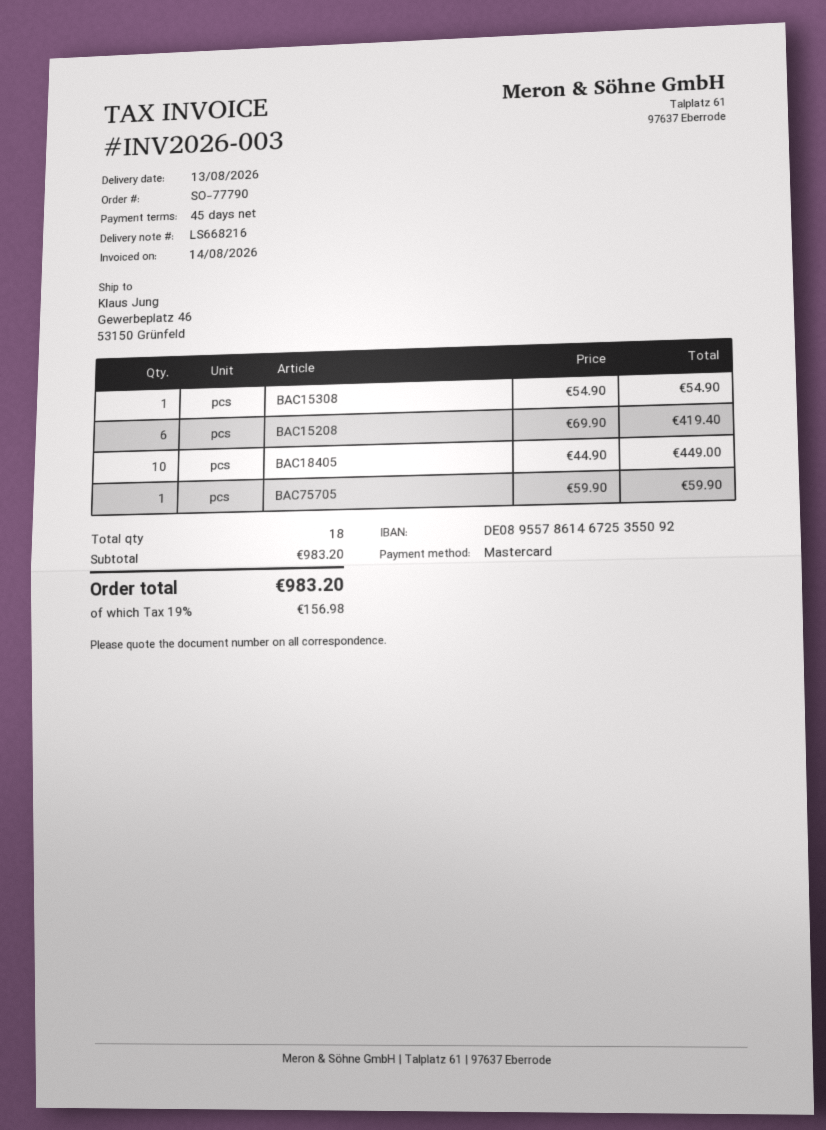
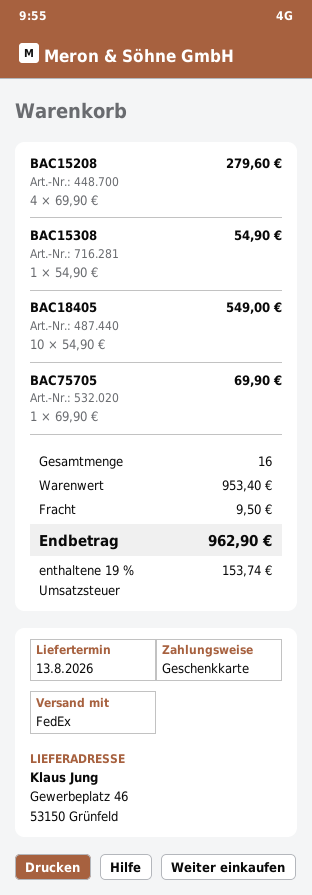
payment method: Mastercard -> gift card
BAC15208: 6 x 69.90 = 419.40 -> 4 x 69.90 = 279.60
BAC18405: 10 x 44.90 = 449.00 -> 10 x 54.90 = 549.00
BAC75705: 1 x 59.90 = 59.90 -> 1 x 69.90 = 69.90
total quantity: 18 -> 16
subtotal: 983.20 -> 953.40
shipping: none -> 9.50
tax: 19% = 156.98 -> 19% = 153.74
total: 983.20 -> 962.90

